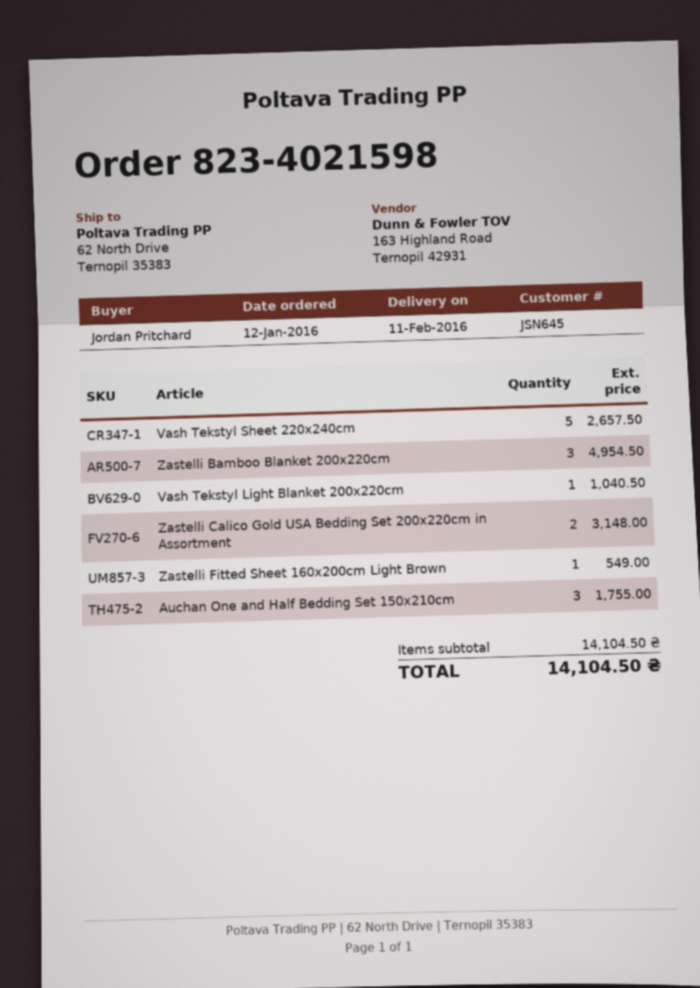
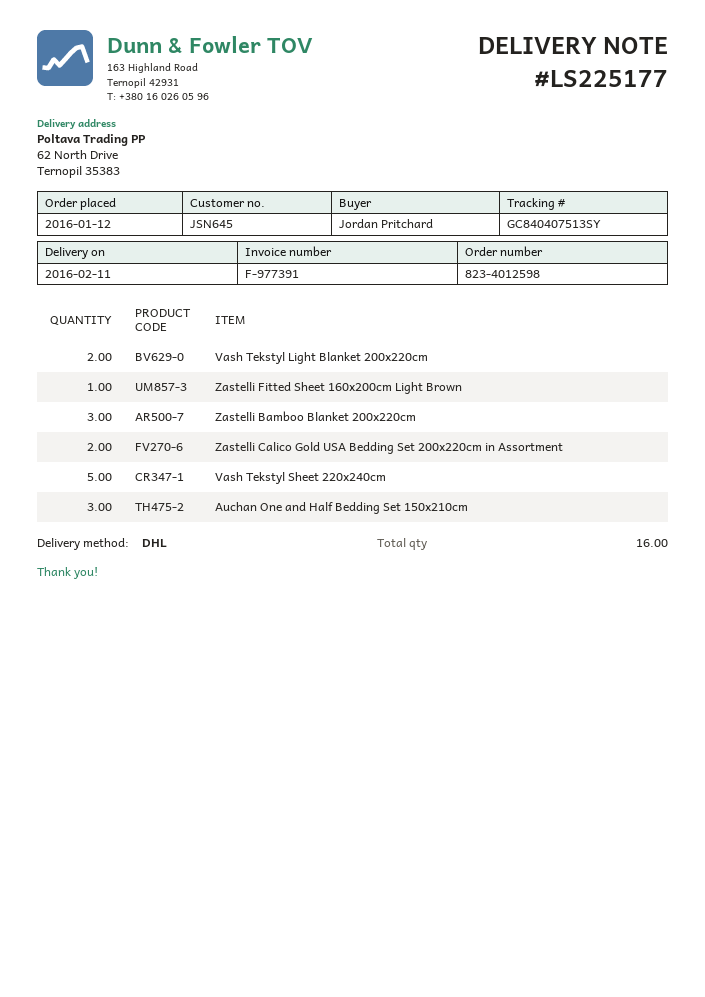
order number: 823-4021598 -> 823-4012598
Vash Tekstyl Light Blanket 200x220cm: 1 -> 2

